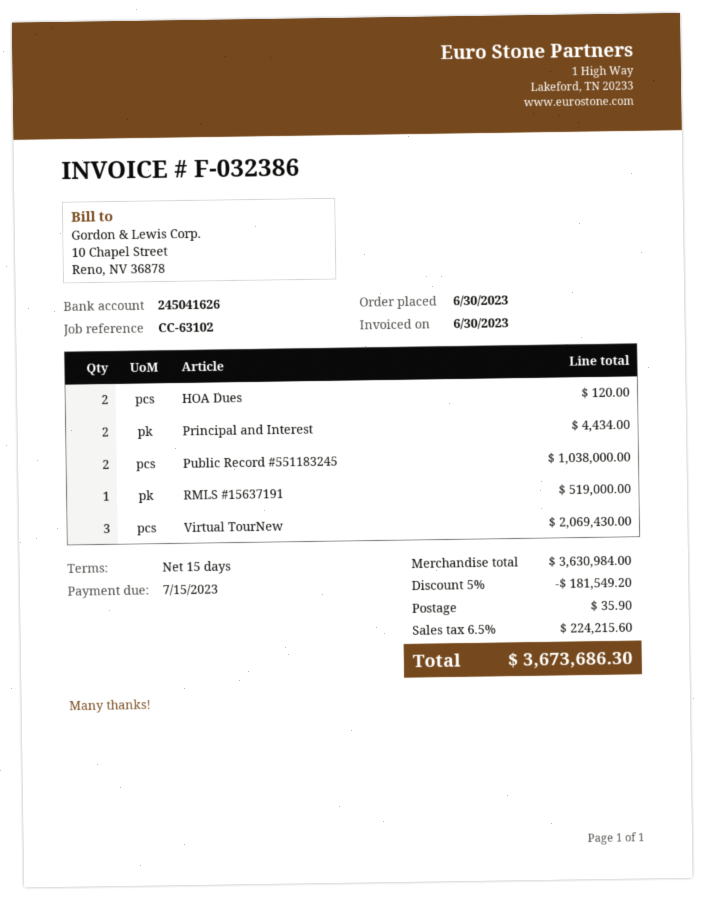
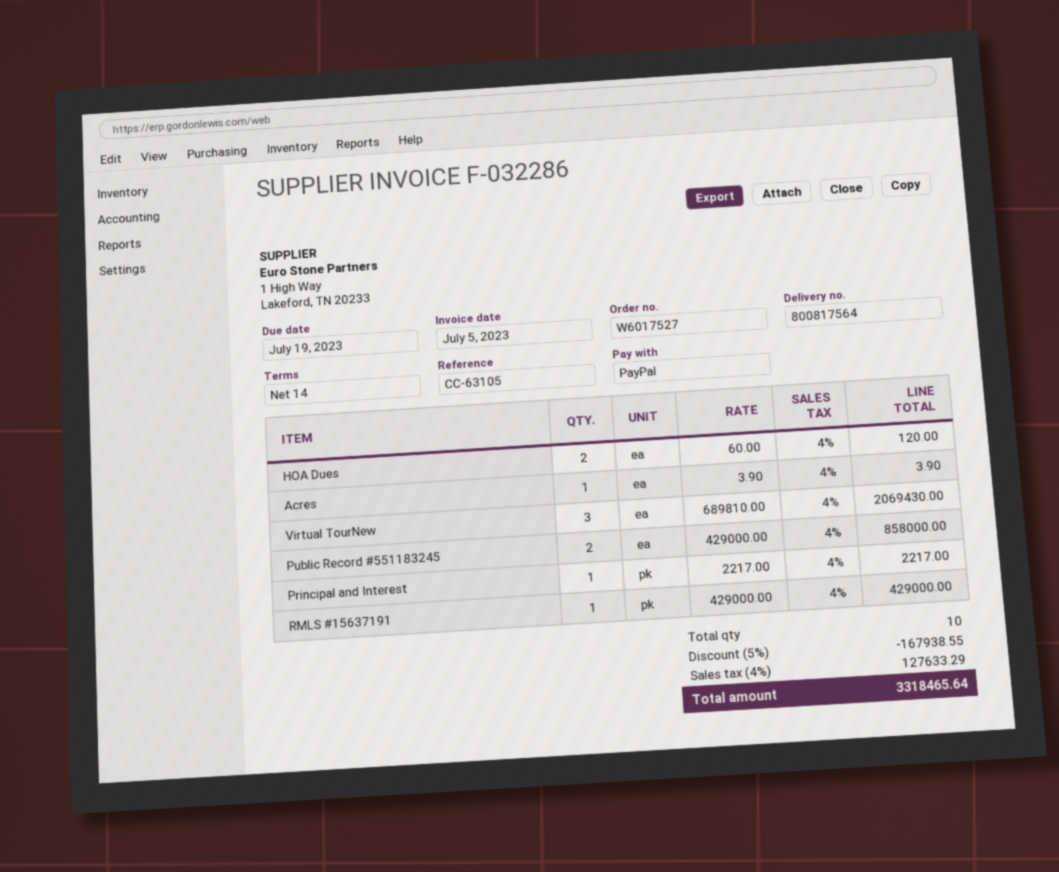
invoice number: F-032386 -> F-032286
invoice date: 2023-06-30 -> 2023-07-05
payment terms: 15 days -> 14 days
due date: 2023-07-15 -> 2023-07-19
reference: CC-63102 -> CC-63105
Principal and Interest: 2 for 4434.00 -> 1 for 2217.00
Public Record #551183245: 2 for 1038000.00 -> 2 for 858000.00
RMLS #15637191: 1 for 519000.00 -> 1 for 429000.00
Acres: none -> 1 for 3.90
discount: 5% = 181549.20 -> 5% = 167938.55
shipping: 35.90 -> none
tax: 6.5% = 224215.60 -> 4% = 127633.29
total: 3673686.30 -> 3318465.64

